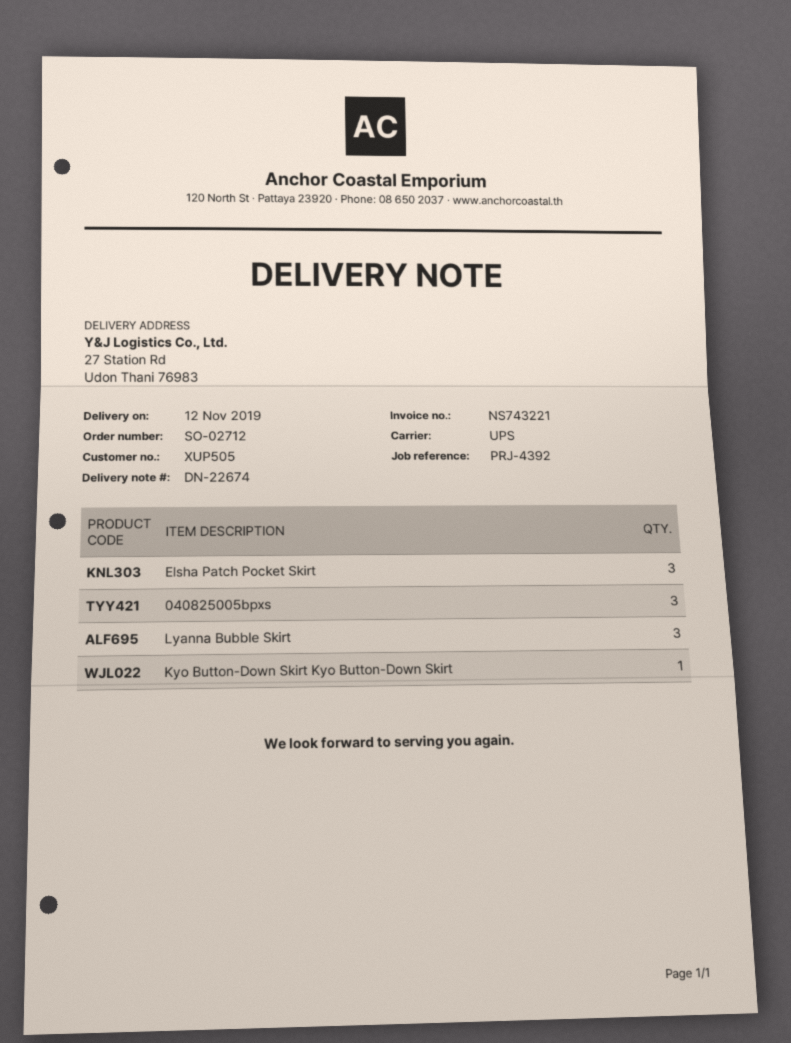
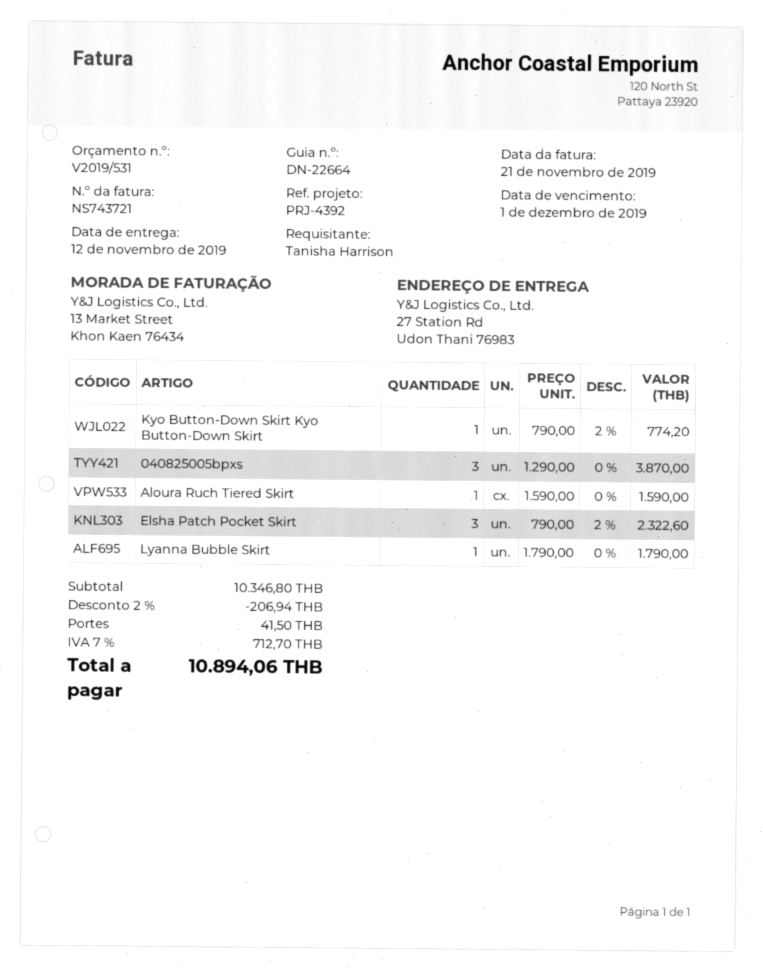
delivery note number: DN-22674 -> DN-22664
invoice number: NS743221 -> NS743721
Lyanna Bubble Skirt: 3 -> 1
Aloura Ruch Tiered Skirt: none -> 1

